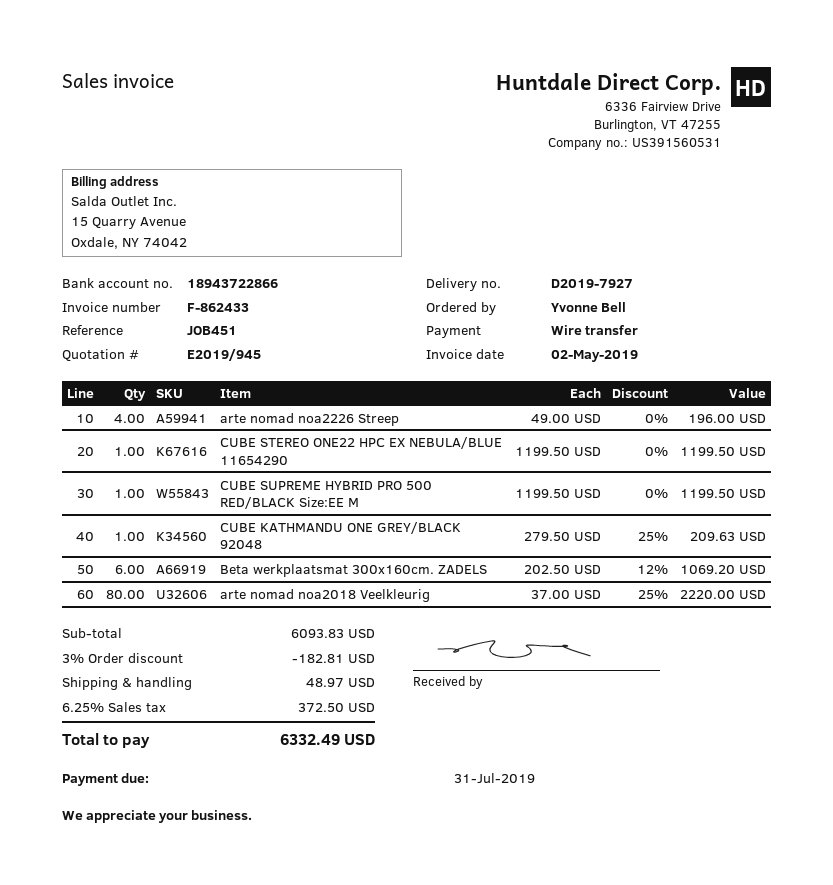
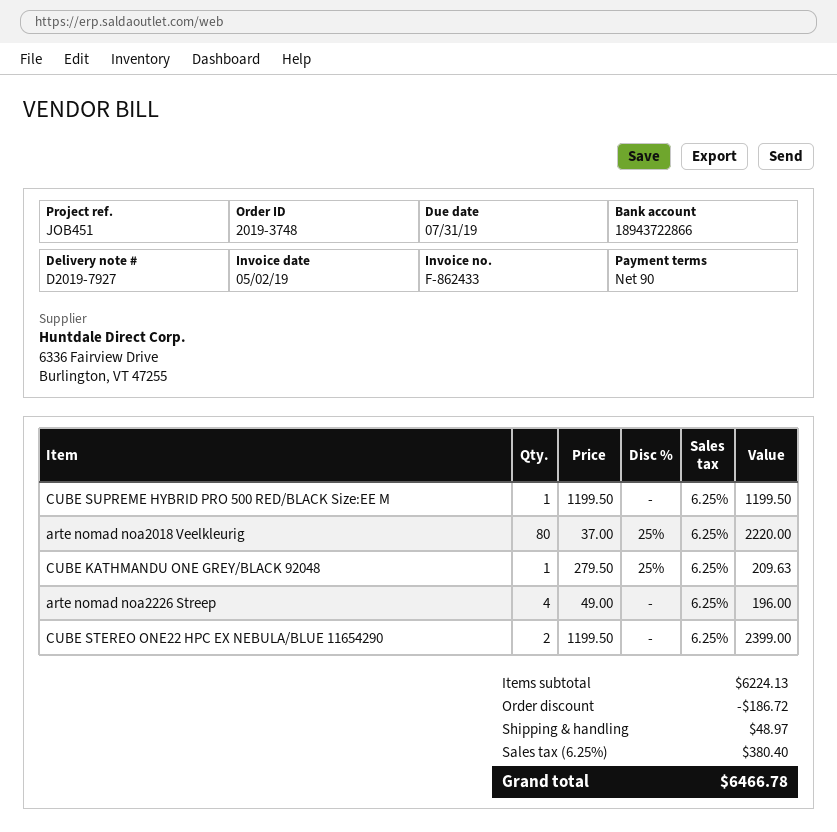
CUBE STEREO ONE22 HPC EX NEBULA/BLUE 11654290: 1 x 1199.50 = 1199.50 -> 2 x 1199.50 = 2399.00
Beta werkplaatsmat 300x160cm. ZADELS: 6 x 202.50 - 12% = 1069.20 -> none
subtotal: 6093.83 -> 6224.13
discount: 182.81 -> 186.72
tax: 6.25% = 372.50 -> 6.25% = 380.40
total: 6332.49 -> 6466.78

